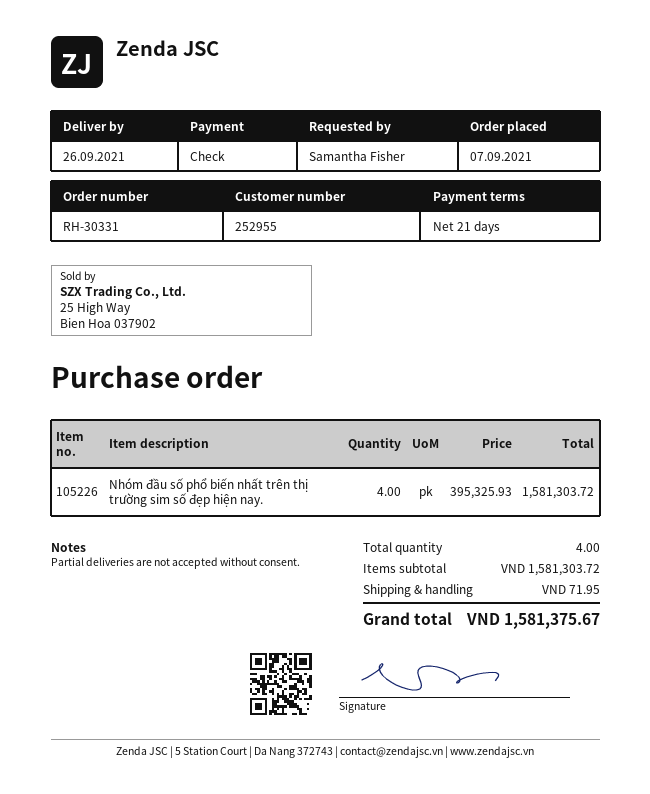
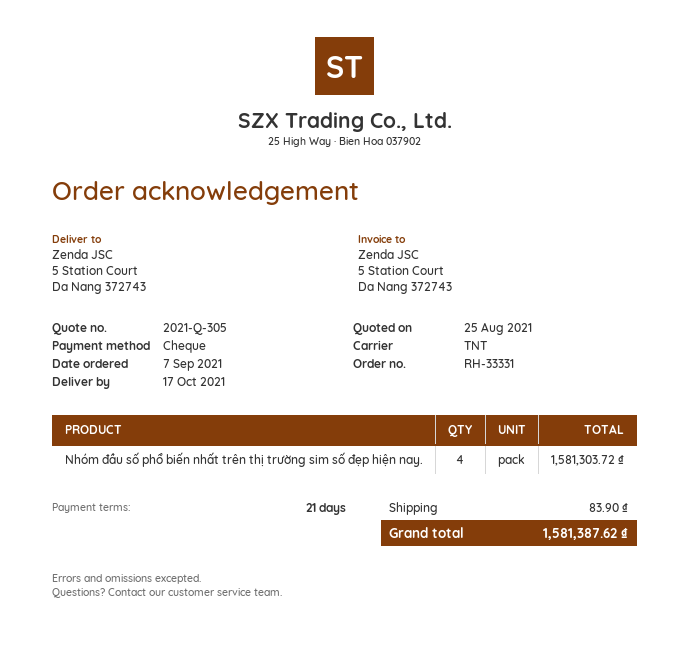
order number: RH-30331 -> RH-33331
delivery date: 2021-09-26 -> 2021-10-17
shipping: 71.95 -> 83.90
total: 1581375.67 -> 1581387.62

